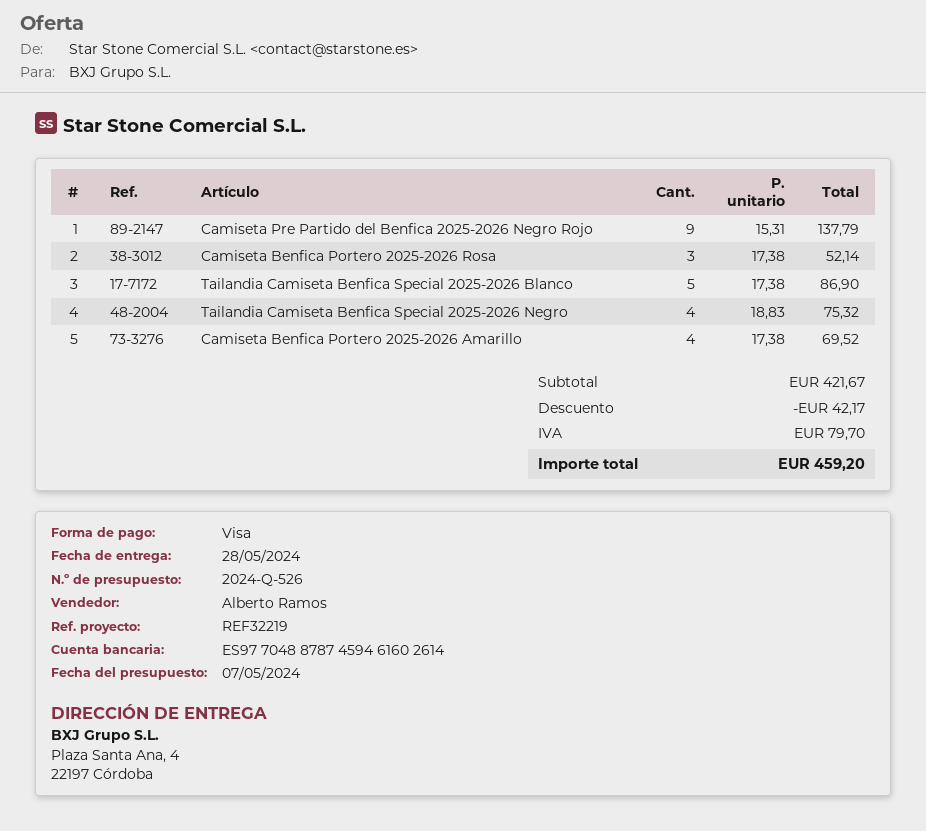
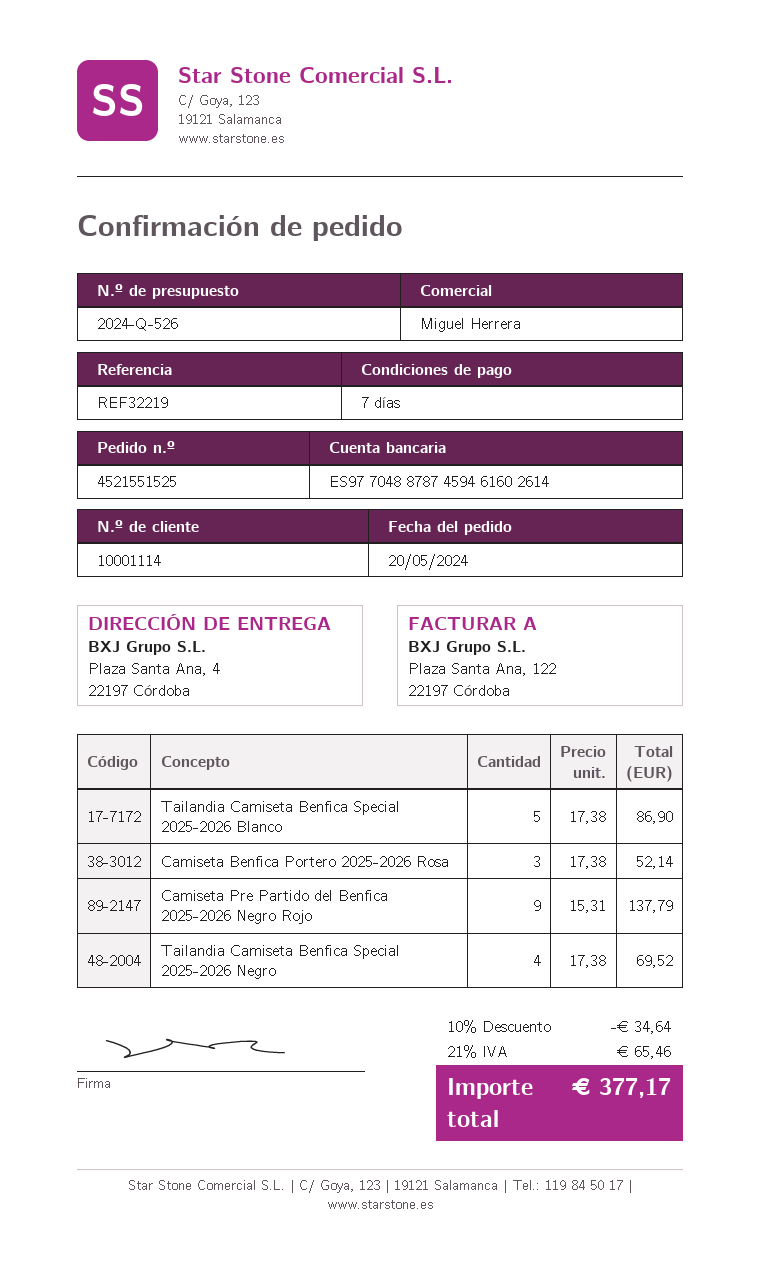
sales rep: Alberto Ramos -> Miguel Herrera
Tailandia Camiseta Benfica Special 2025-2026 Negro: 4 x 18.83 = 75.32 -> 4 x 17.38 = 69.52
Camiseta Benfica Portero 2025-2026 Amarillo: 4 x 17.38 = 69.52 -> none
discount: 42.17 -> 34.64
tax: 79.70 -> 65.46
total: 459.20 -> 377.17

